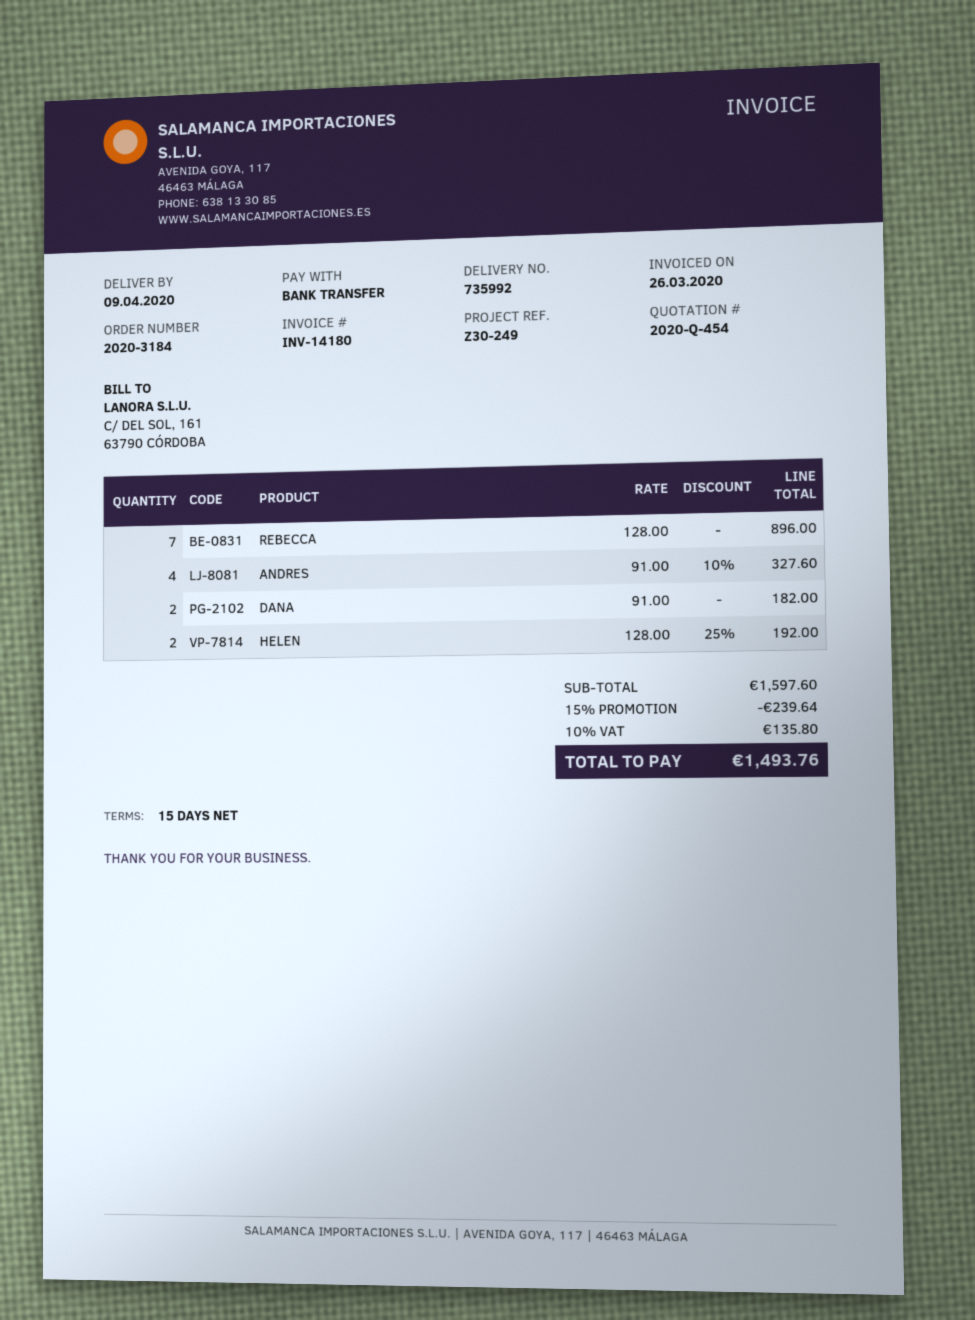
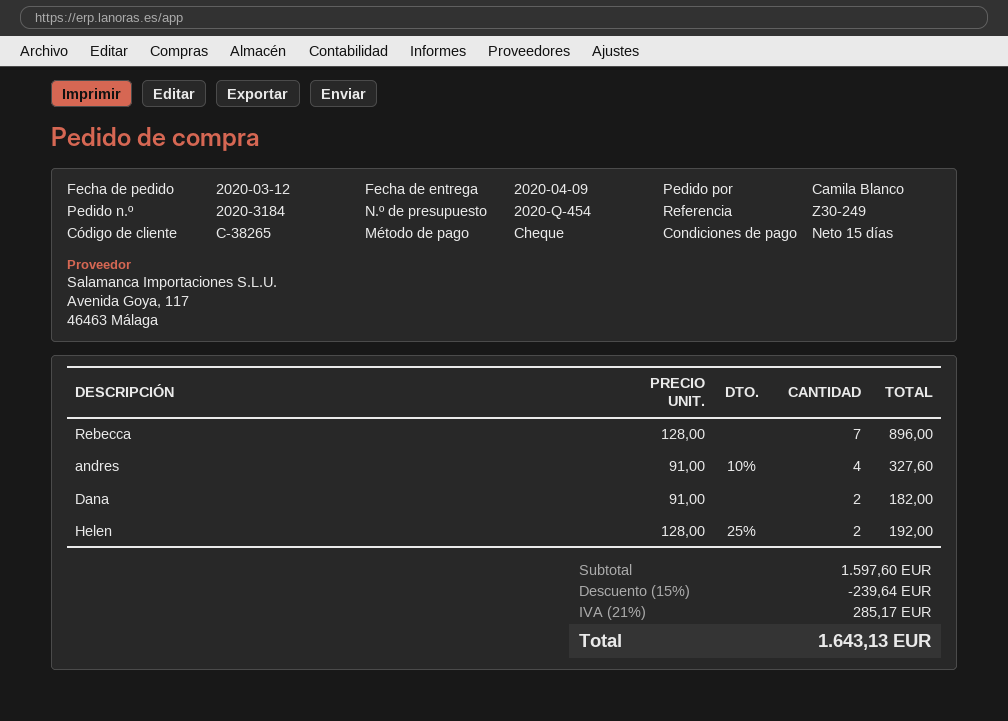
payment method: bank transfer -> cheque
tax: 10% = 135.80 -> 21% = 285.17
total: 1493.76 -> 1643.13

